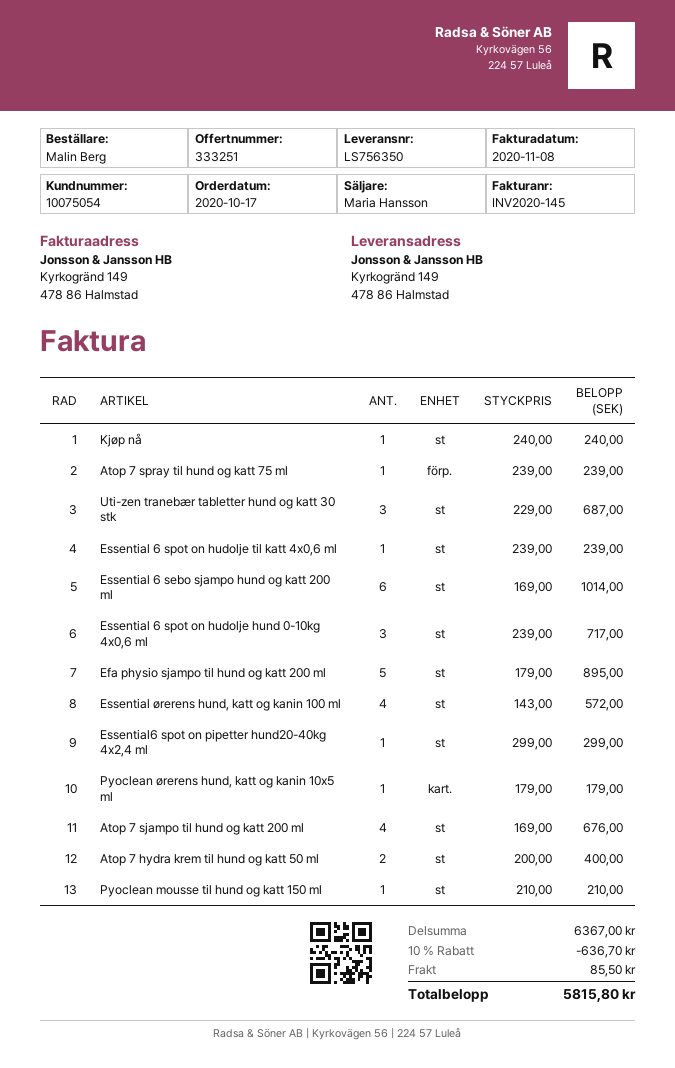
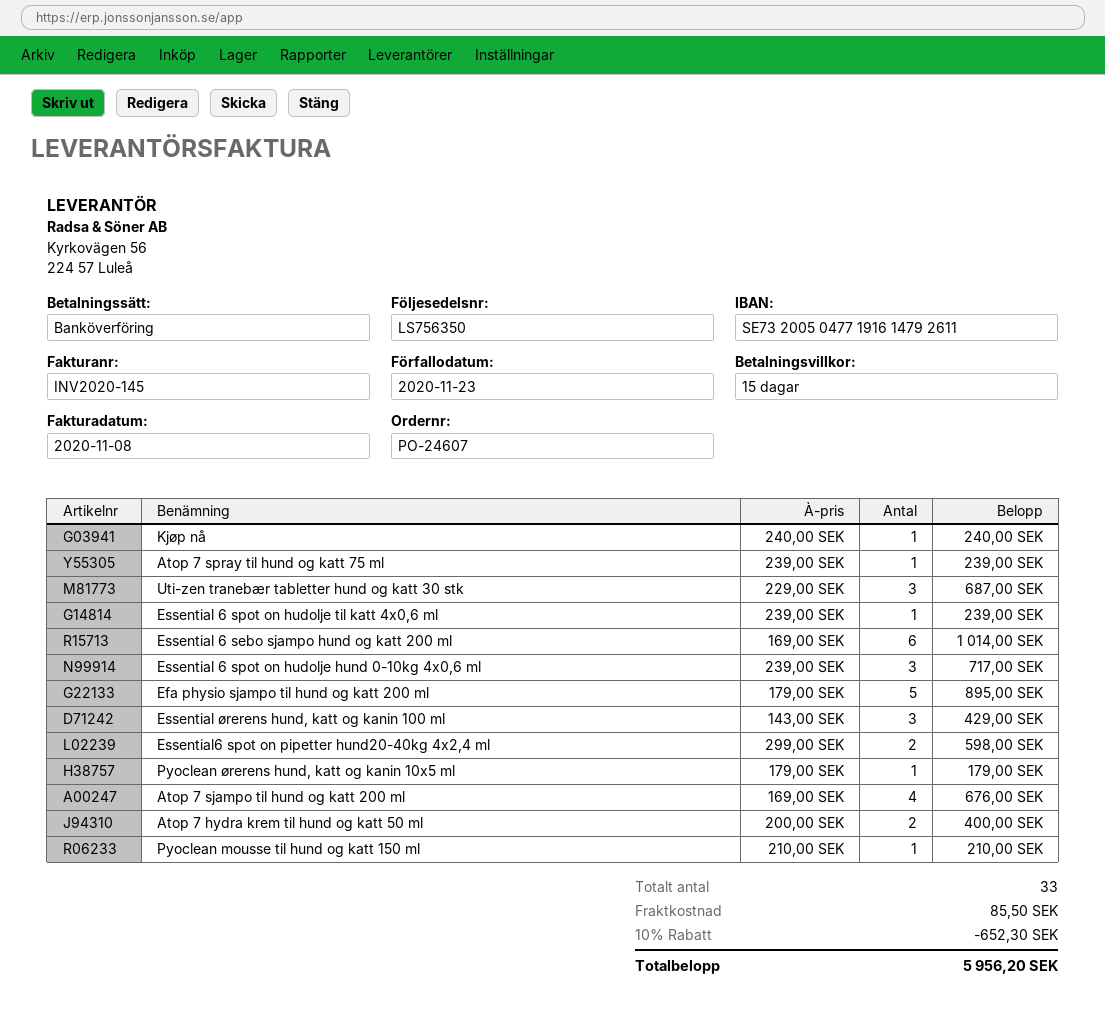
Essential ørerens hund, katt og kanin 100 ml: 4 x 143.00 = 572.00 -> 3 x 143.00 = 429.00
Essential6 spot on pipetter hund20-40kg 4x2,4 ml: 1 x 299.00 = 299.00 -> 2 x 299.00 = 598.00
discount: 10% = 636.70 -> 10% = 652.30
total: 5815.80 -> 5956.20

